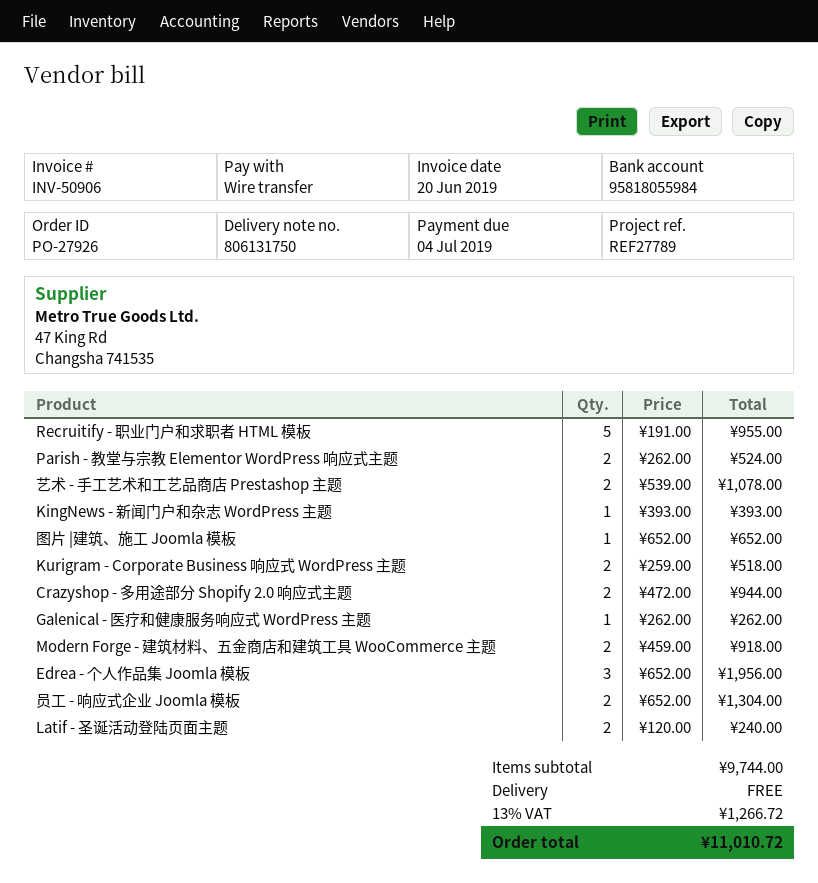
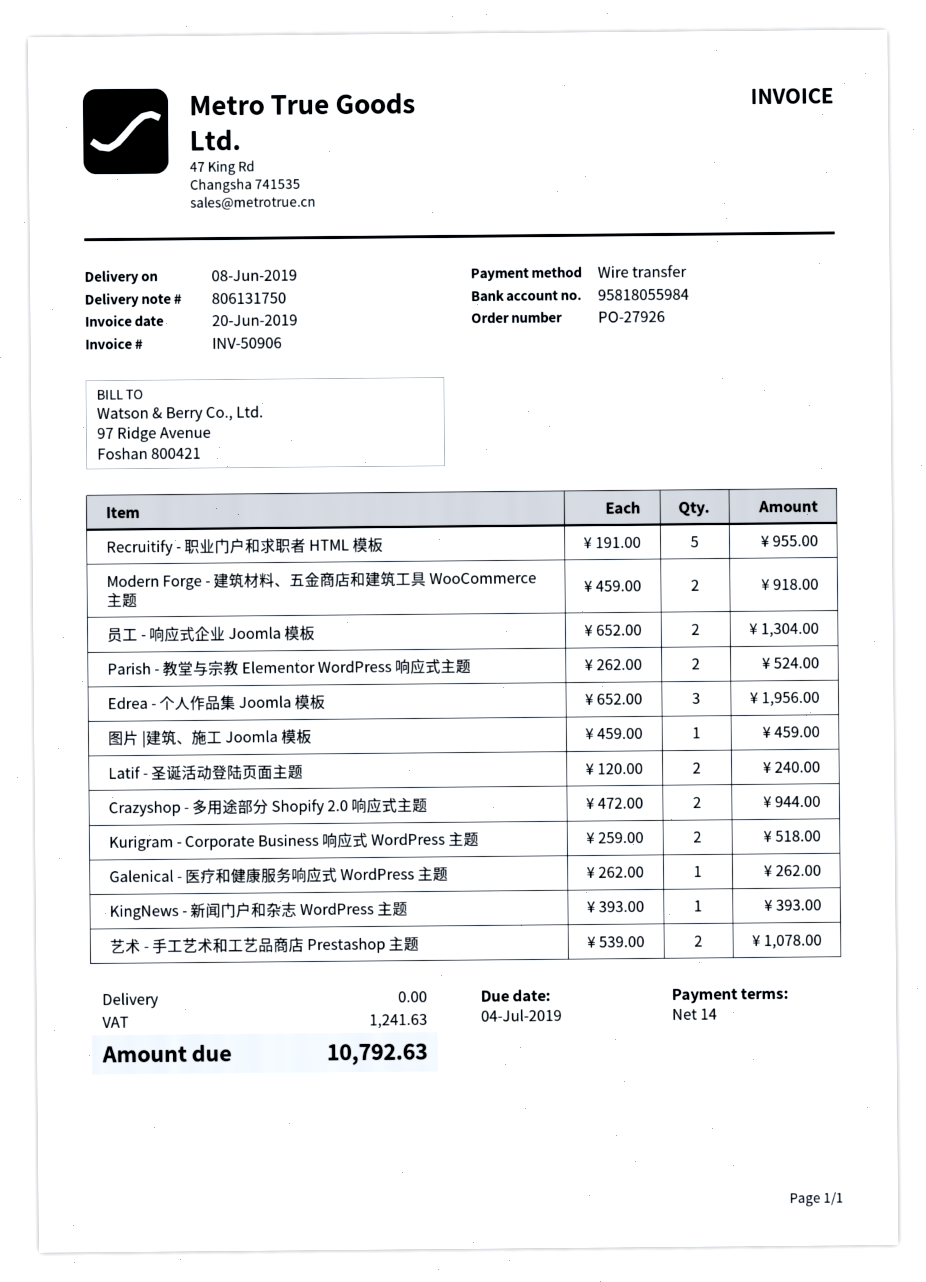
图片 |建筑、施工 Joomla 模板: 1 x 652.00 = 652.00 -> 1 x 459.00 = 459.00
tax: 1266.72 -> 1241.63
total: 11010.72 -> 10792.63

